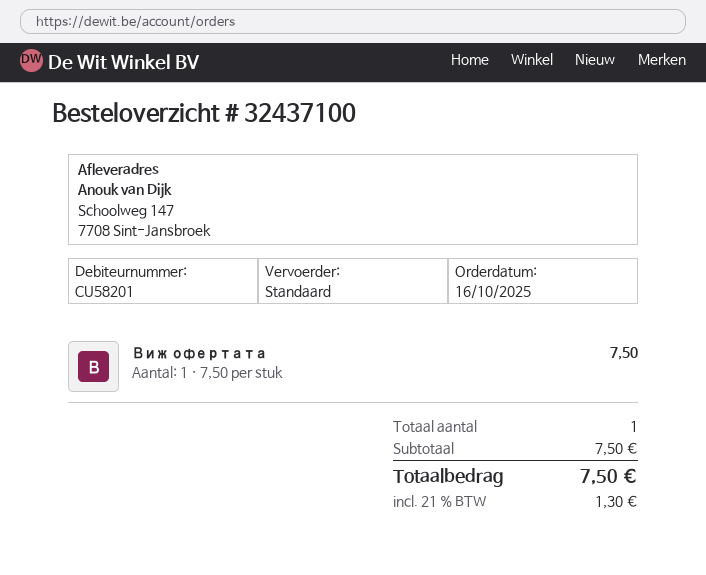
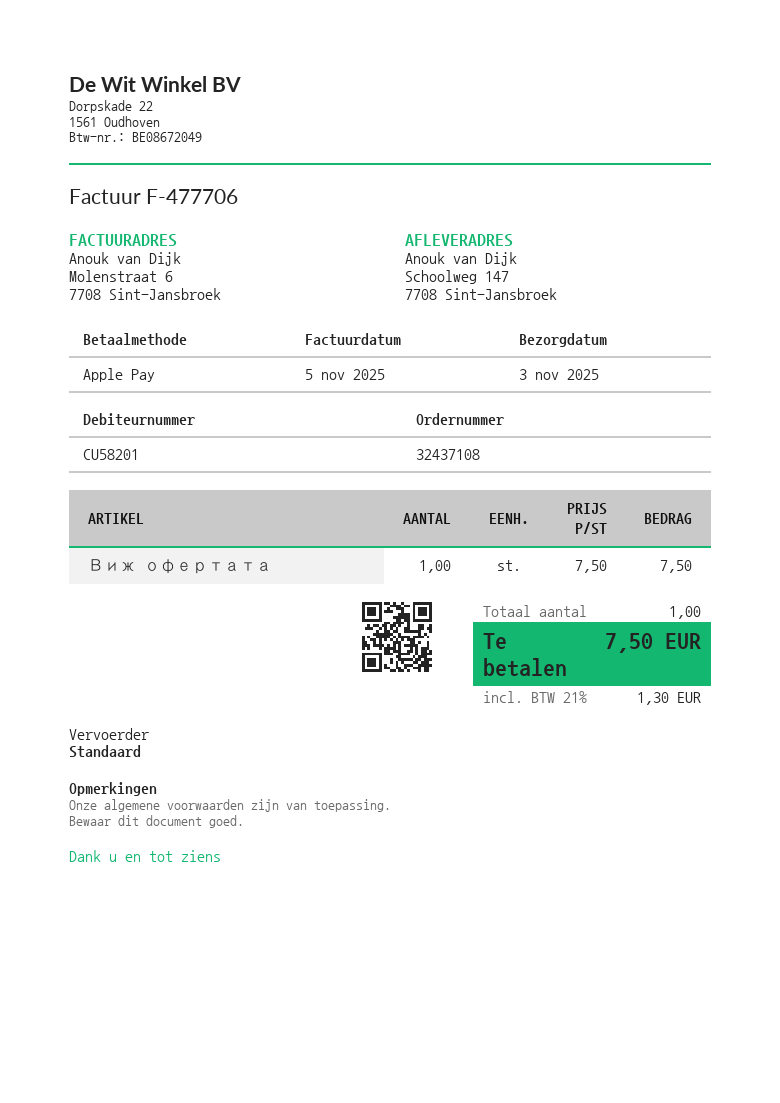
order number: 32437100 -> 32437108

